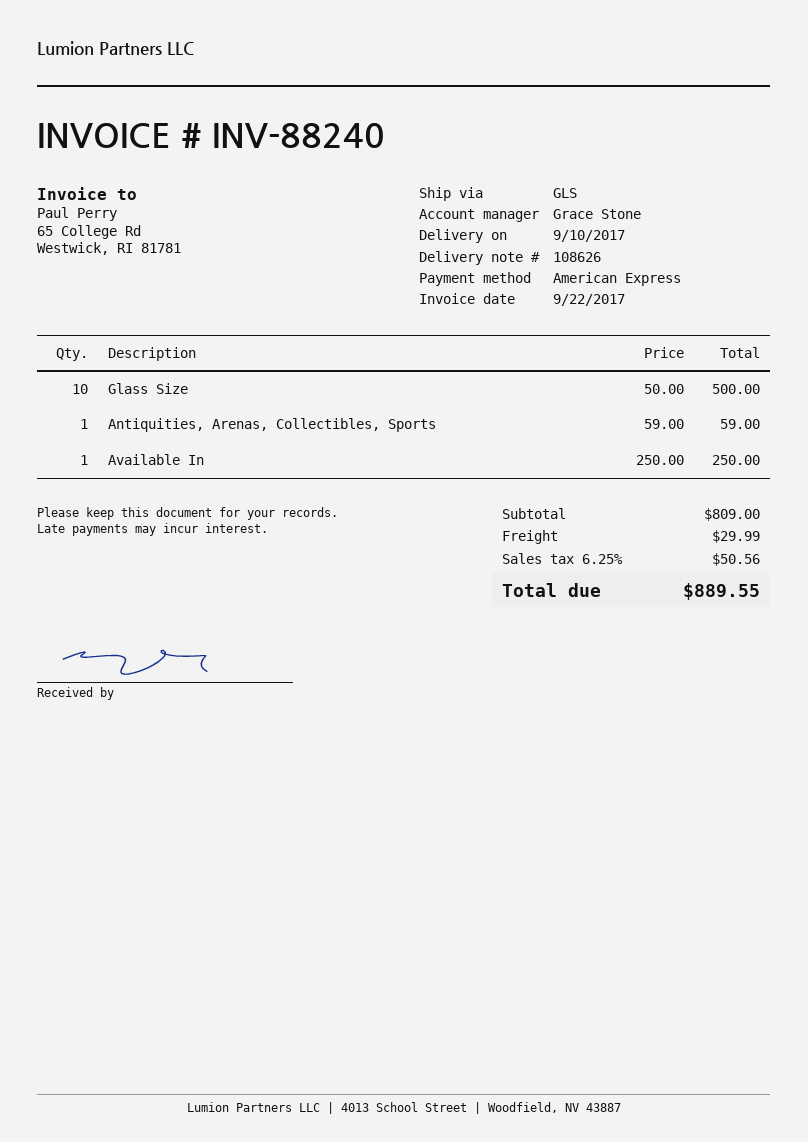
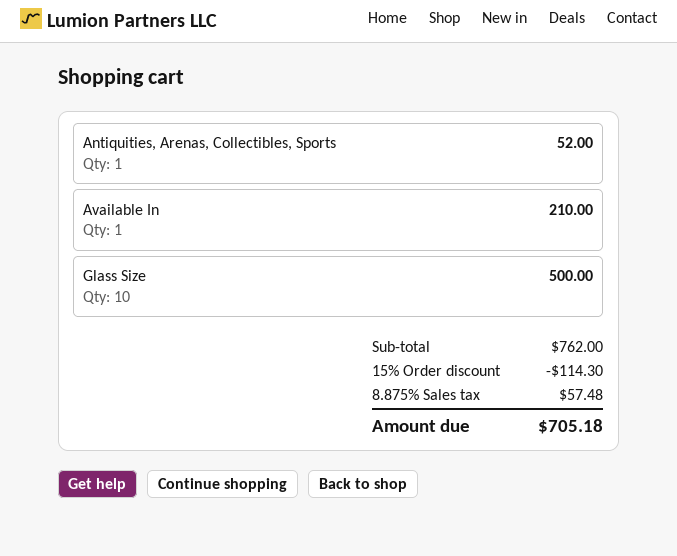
Antiquities, Arenas, Collectibles, Sports: 1 for 59.00 -> 1 for 52.00
Available In: 1 for 250.00 -> 1 for 210.00
subtotal: 809.00 -> 762.00
discount: none -> 15% = 114.30
shipping: 29.99 -> none
tax: 6.25% = 50.56 -> 8.875% = 57.48
total: 889.55 -> 705.18

